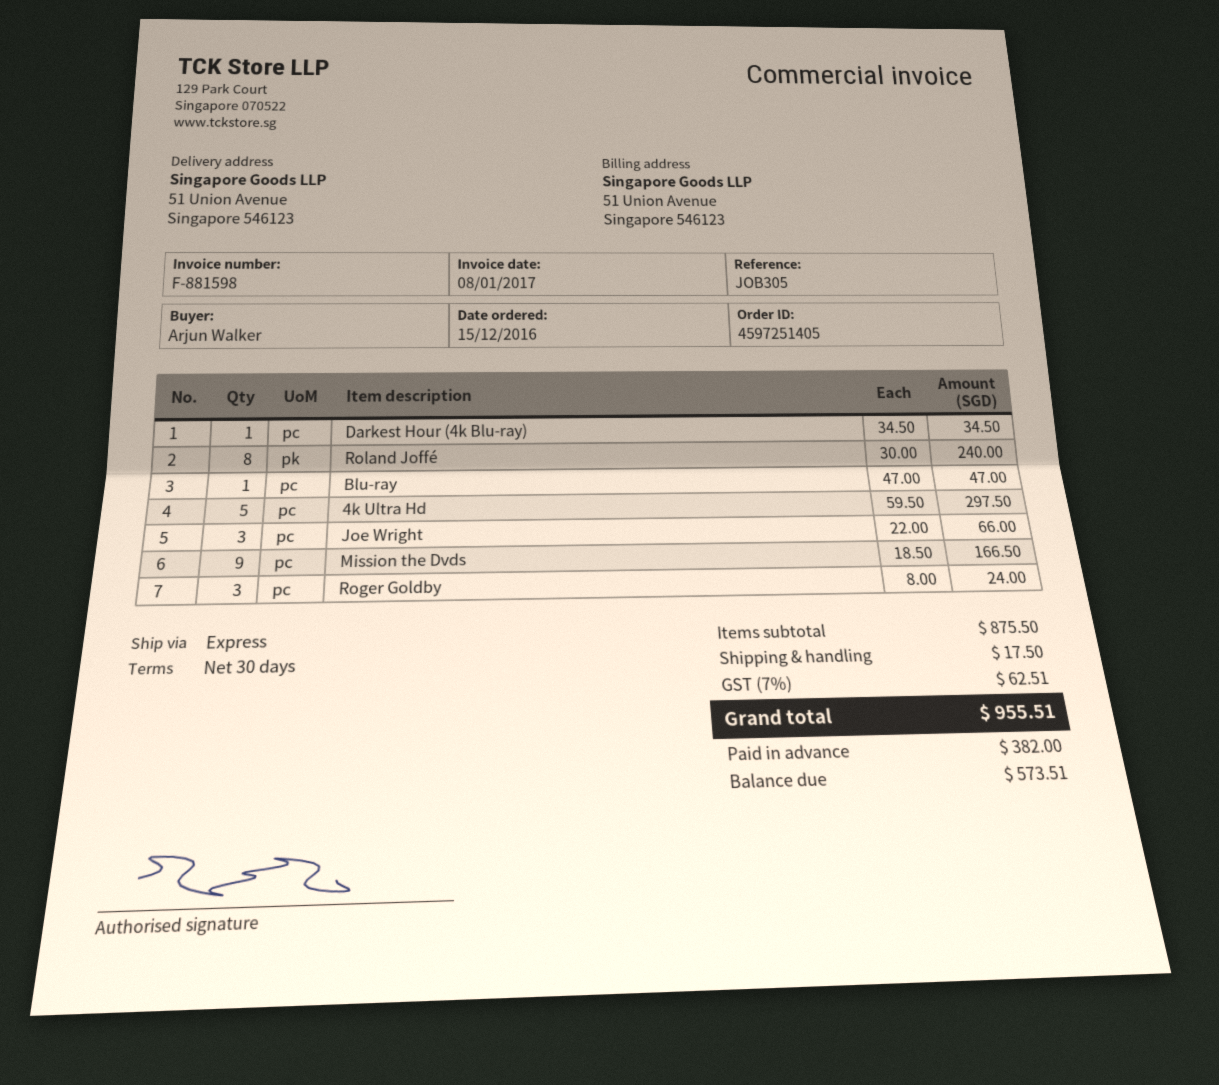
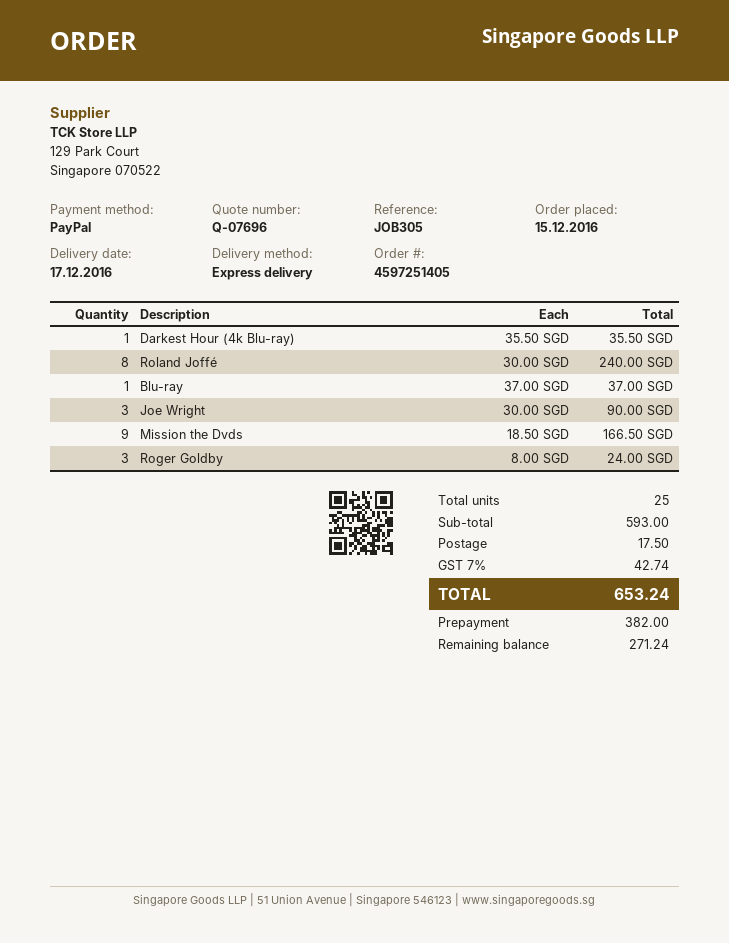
Darkest Hour (4k Blu-ray): 1 x 34.50 = 34.50 -> 1 x 35.50 = 35.50
Blu-ray: 1 x 47.00 = 47.00 -> 1 x 37.00 = 37.00
4k Ultra Hd: 5 x 59.50 = 297.50 -> none
Joe Wright: 3 x 22.00 = 66.00 -> 3 x 30.00 = 90.00
subtotal: 875.50 -> 593.00
tax: 7% = 62.51 -> 7% = 42.74
total: 955.51 -> 653.24
balance: 573.51 -> 271.24

